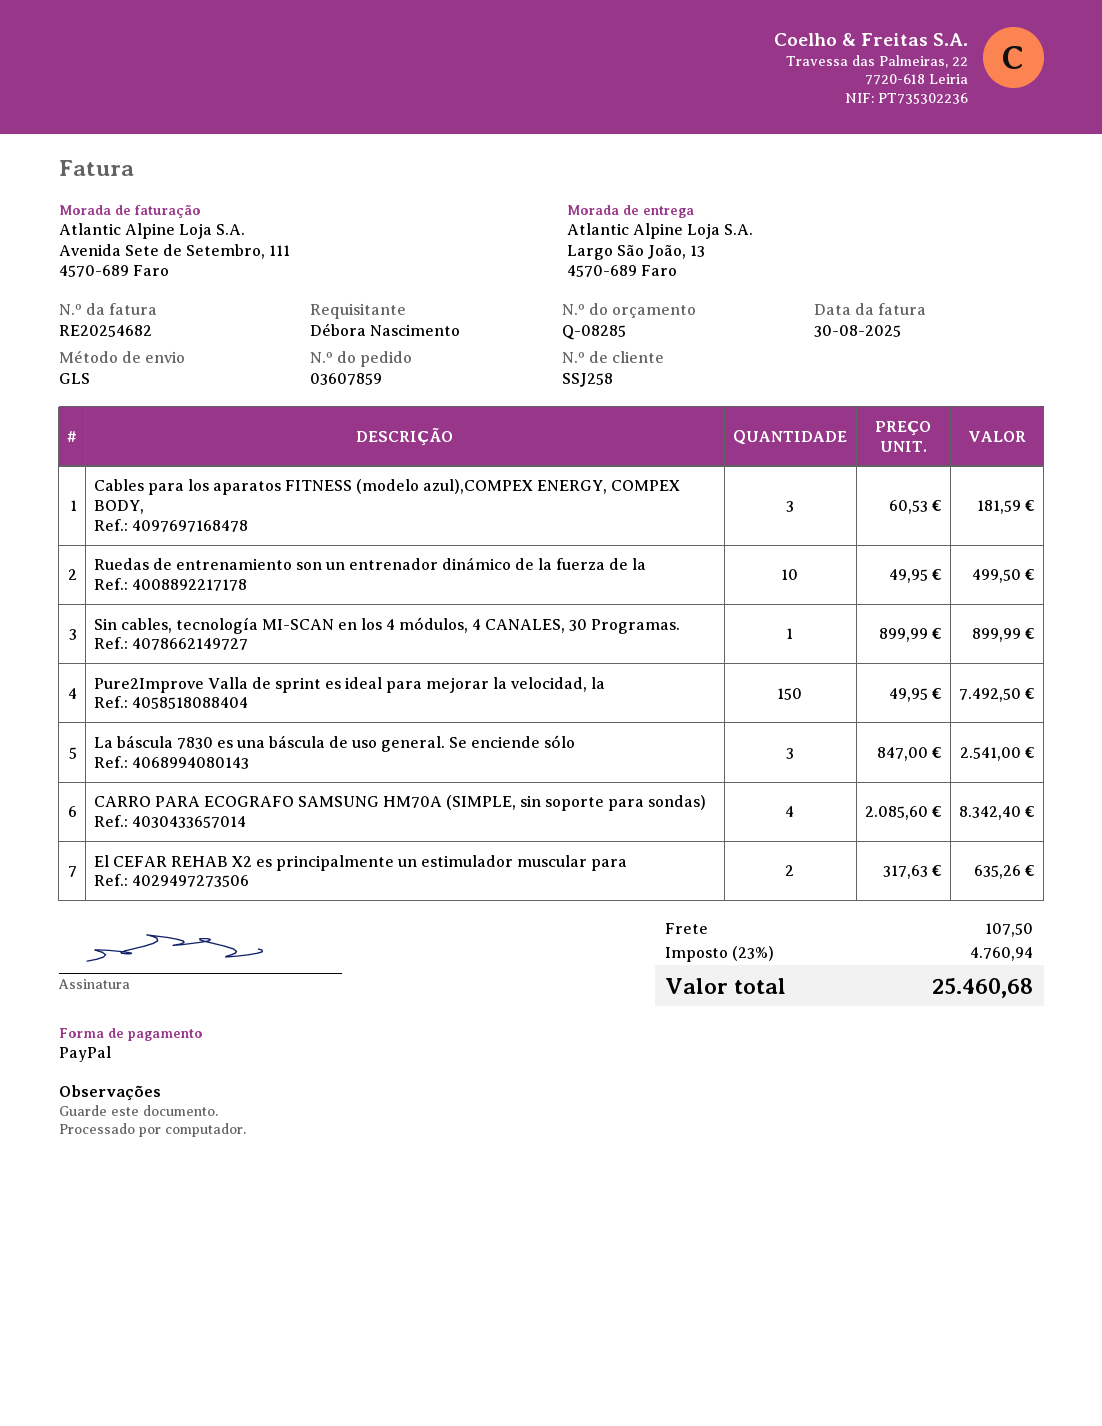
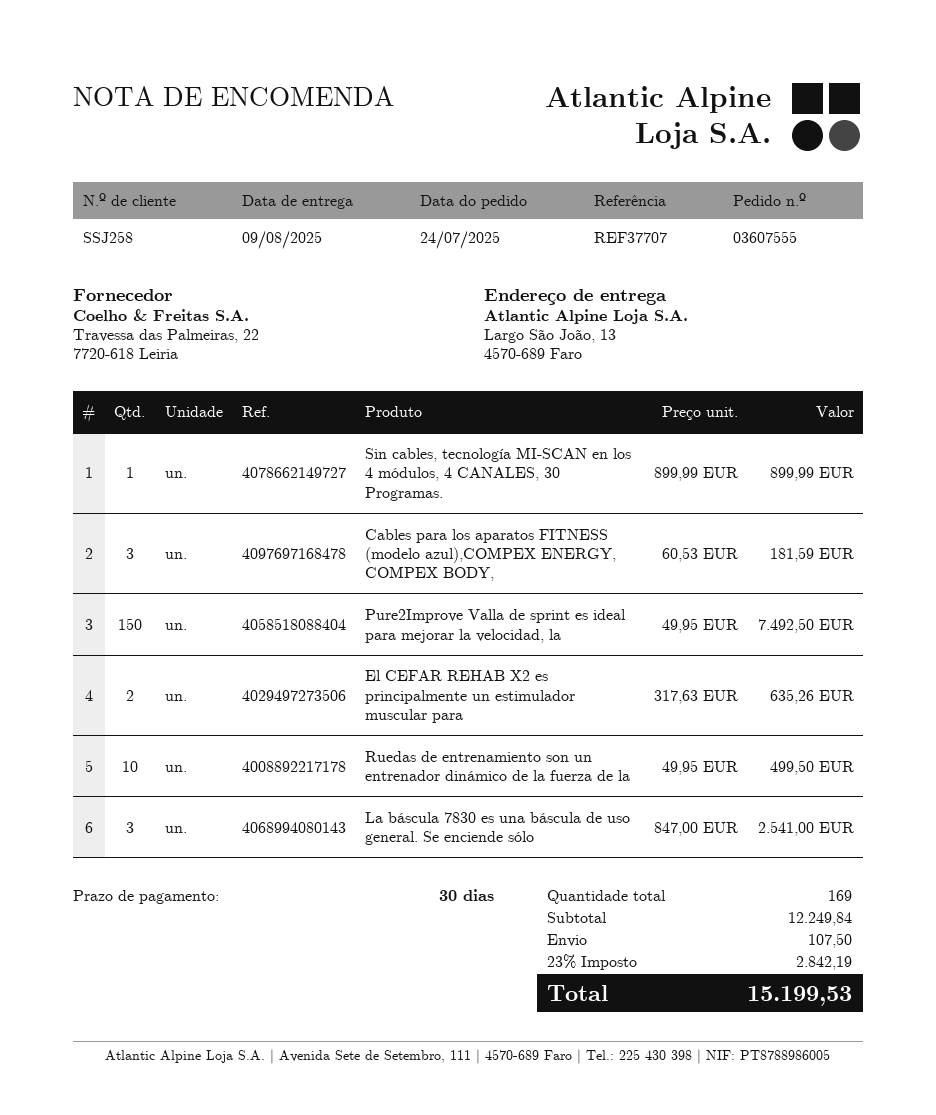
order number: 03607859 -> 03607555
CARRO PARA ECOGRAFO SAMSUNG HM70A (SIMPLE, sin soporte para sondas): 4 x 2085.60 = 8342.40 -> none
tax: 23% = 4760.94 -> 23% = 2842.19
total: 25460.68 -> 15199.53

